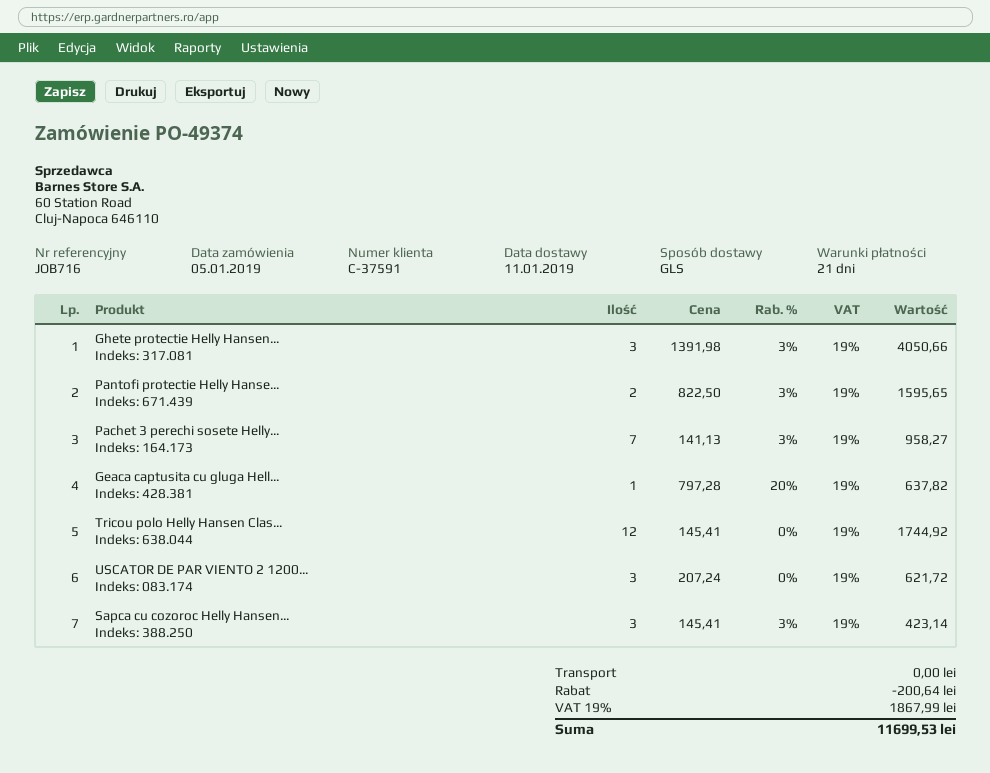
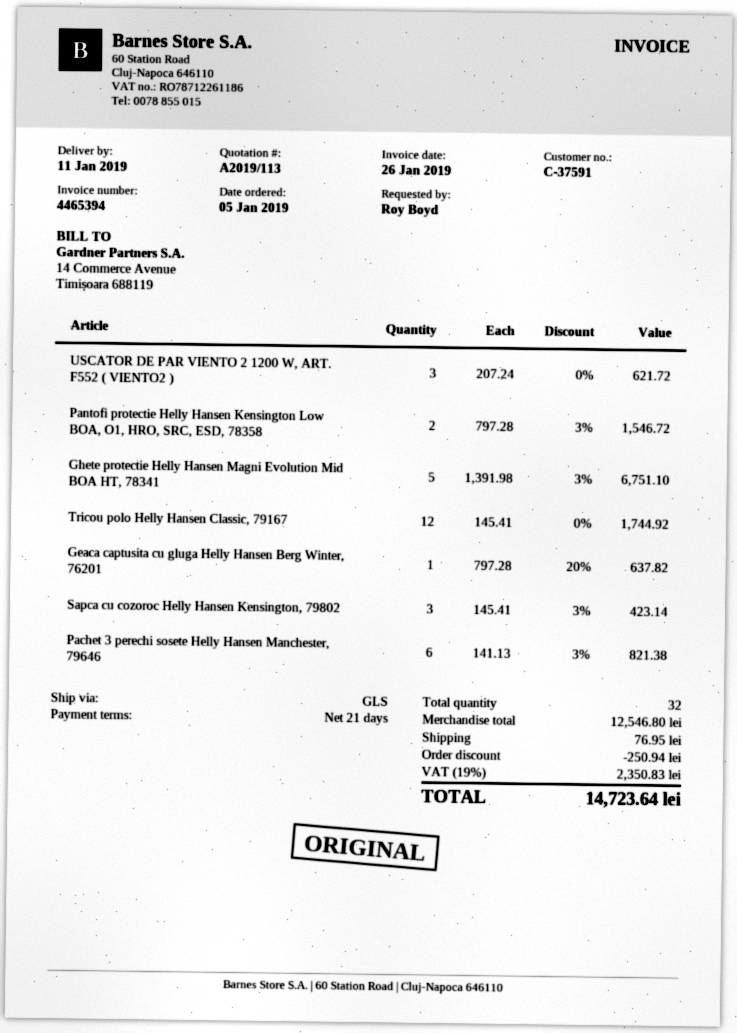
Ghete protectie Helly Hansen...: 3 x 1391.98 - 3% = 4050.66 -> 5 x 1391.98 - 3% = 6751.10
Pantofi protectie Helly Hanse...: 2 x 822.50 - 3% = 1595.65 -> 2 x 797.28 - 3% = 1546.72
Pachet 3 perechi sosete Helly...: 7 x 141.13 - 3% = 958.27 -> 6 x 141.13 - 3% = 821.38
discount: 200.64 -> 250.94
shipping: 0.00 -> 76.95
tax: 19% = 1867.99 -> 19% = 2350.83
total: 11699.53 -> 14723.64

